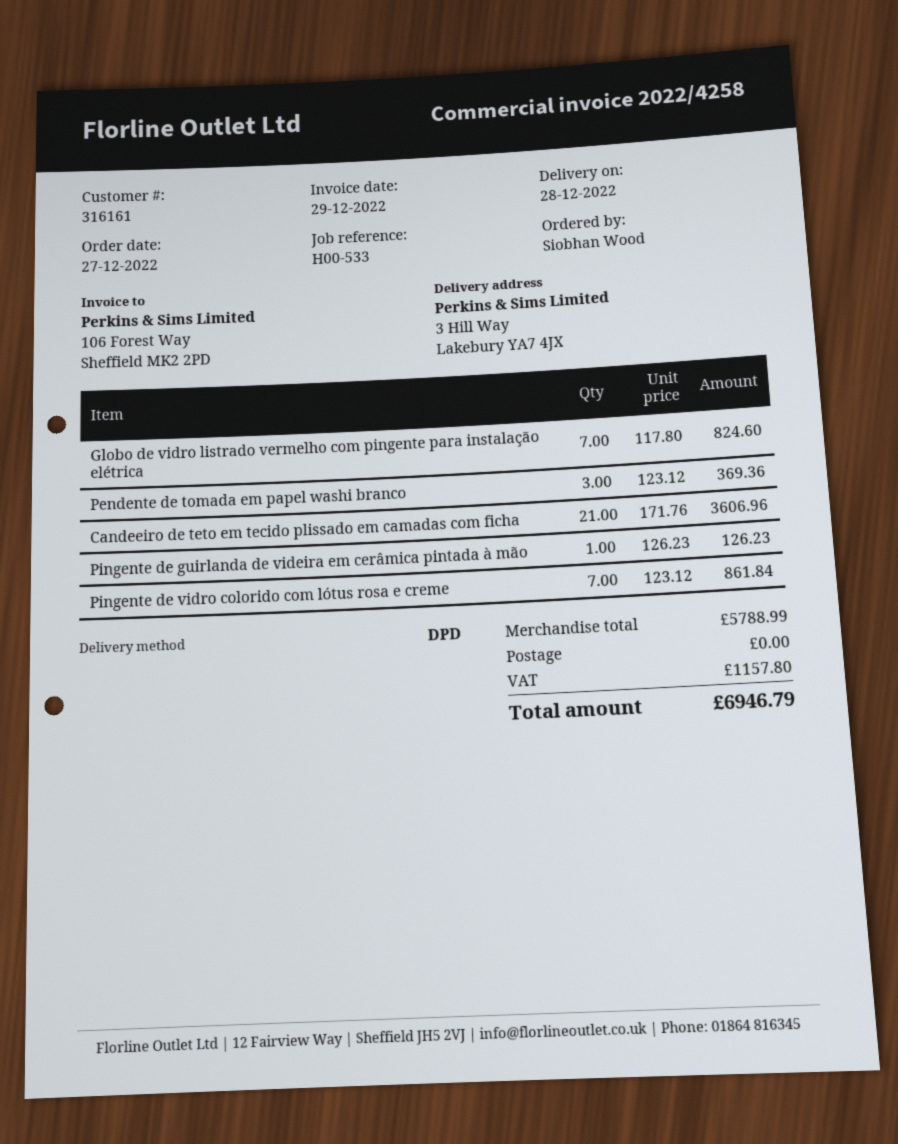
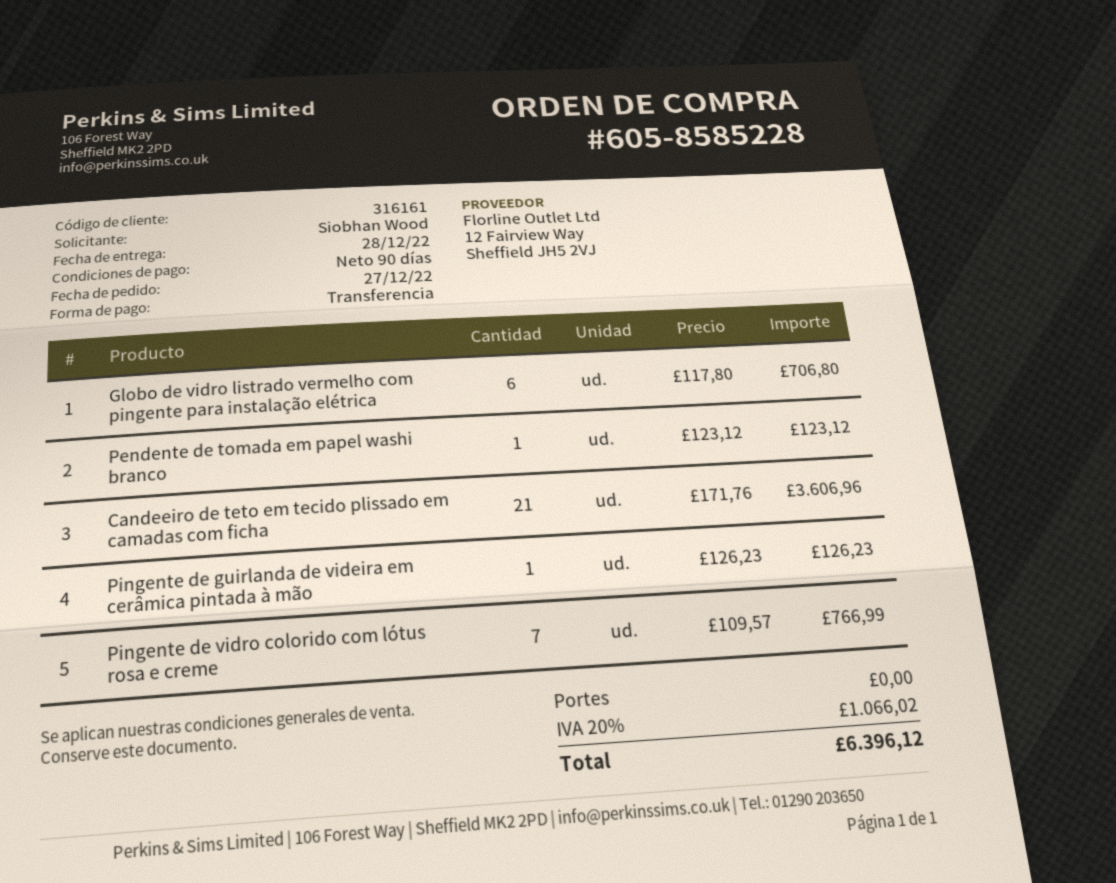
Globo de vidro listrado vermelho com pingente para instalação elétrica: 7 x 117.80 = 824.60 -> 6 x 117.80 = 706.80
Pendente de tomada em papel washi branco: 3 x 123.12 = 369.36 -> 1 x 123.12 = 123.12
Pingente de vidro colorido com lótus rosa e creme: 7 x 123.12 = 861.84 -> 7 x 109.57 = 766.99
tax: 1157.80 -> 1066.02
total: 6946.79 -> 6396.12

